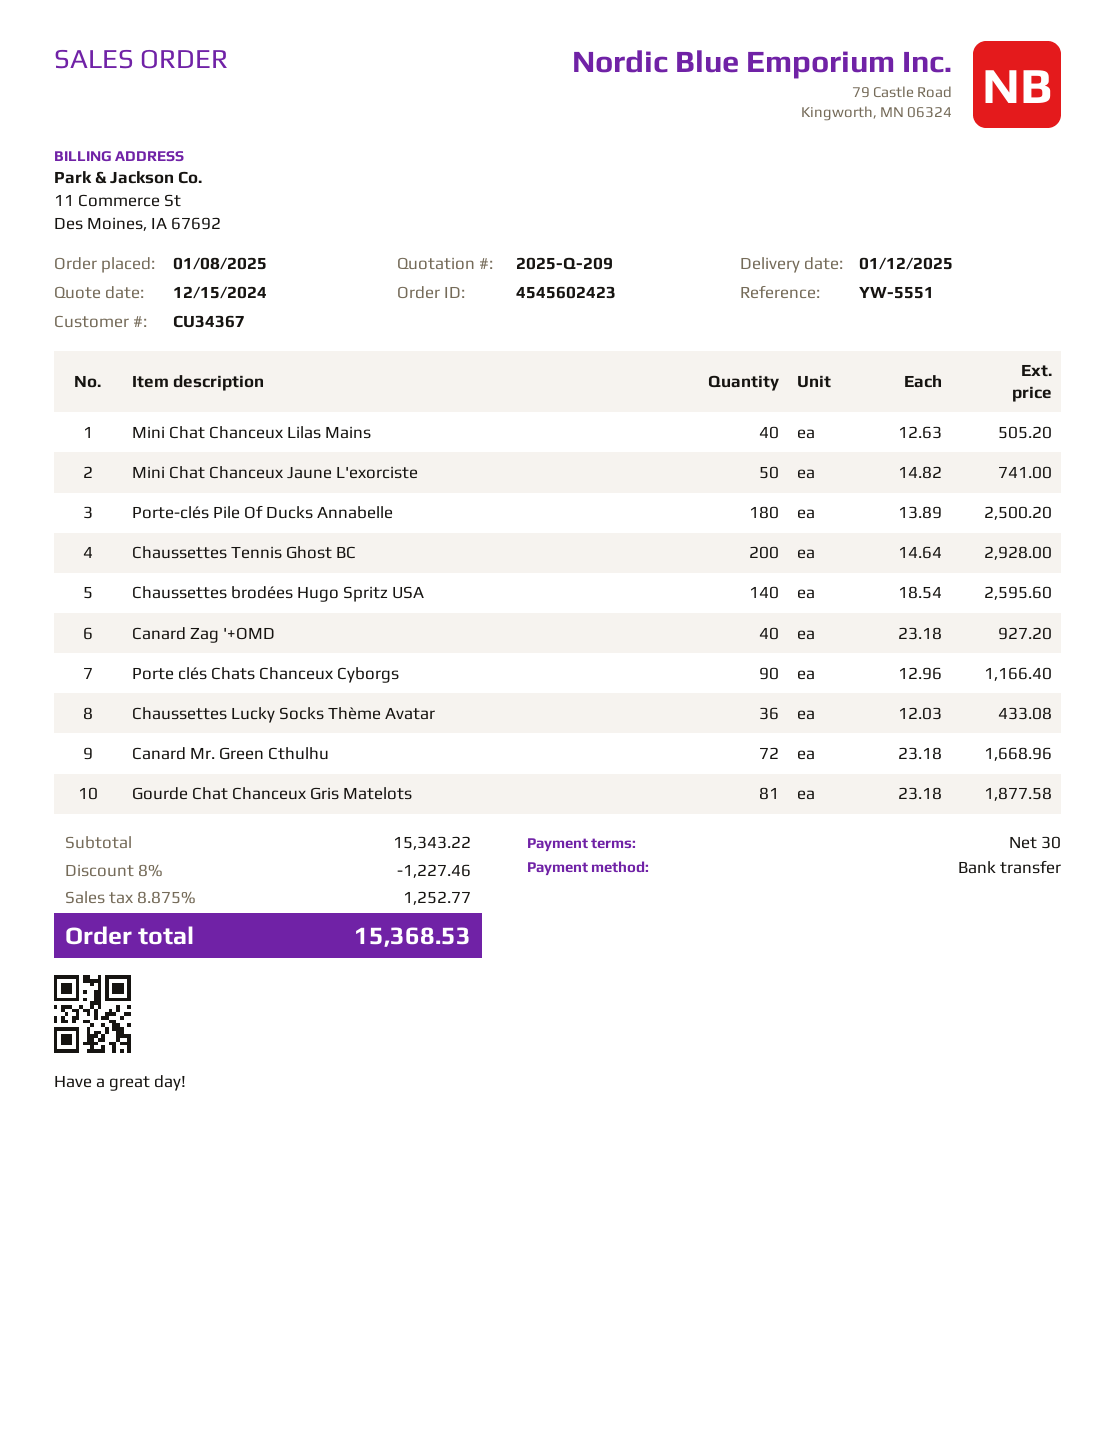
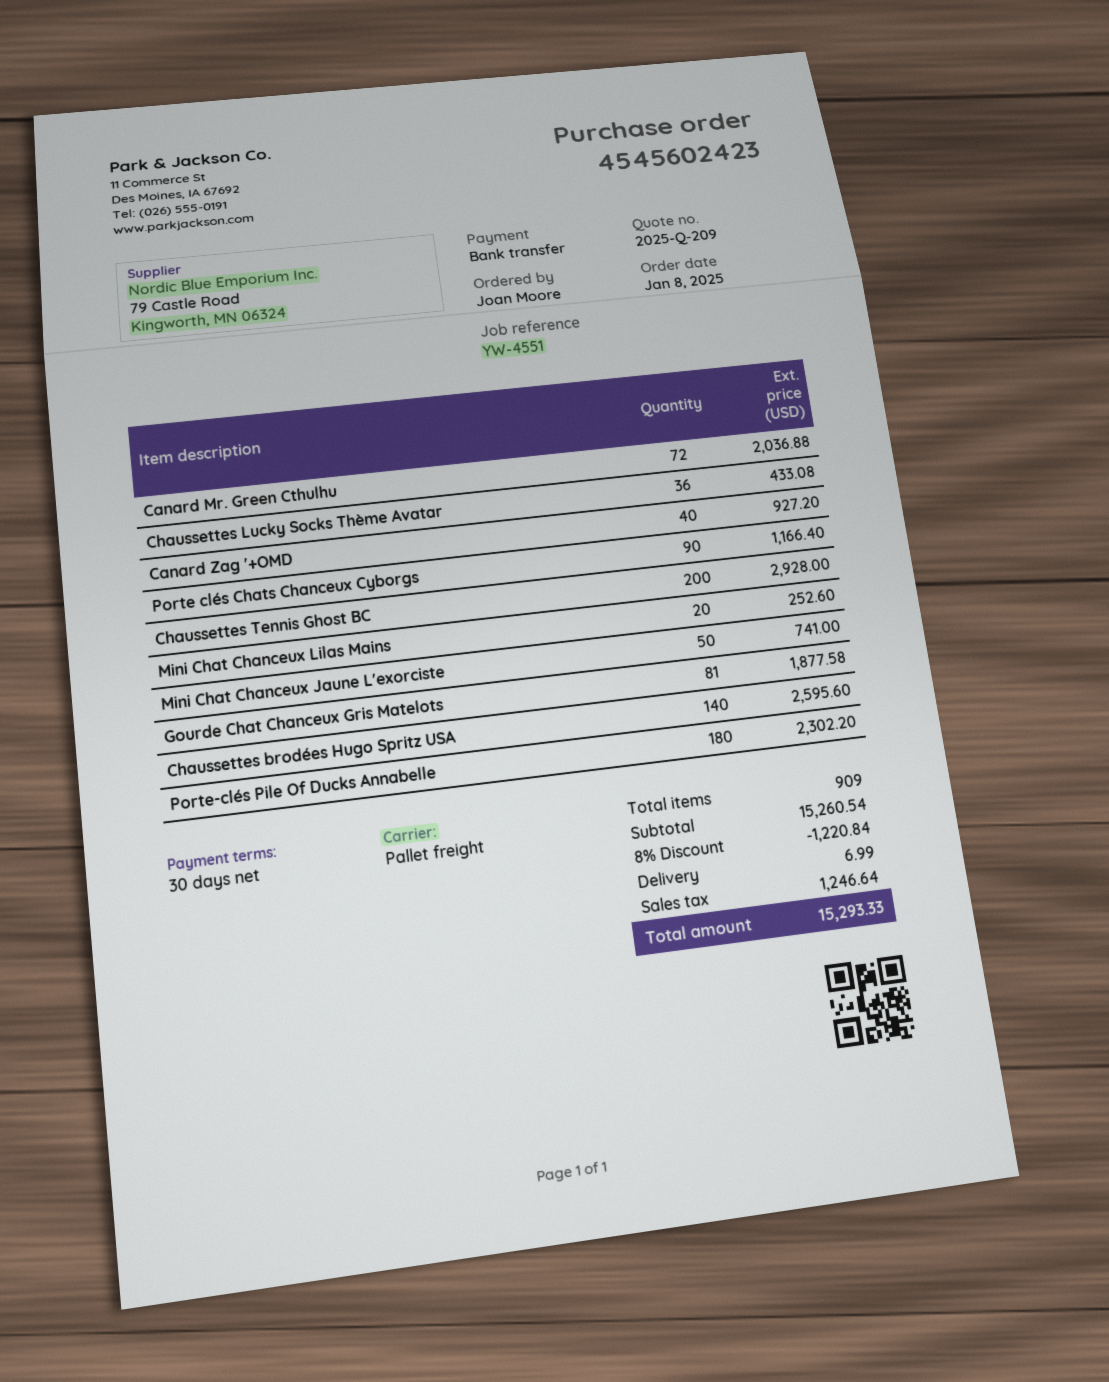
reference: YW-5551 -> YW-4551
Mini Chat Chanceux Lilas Mains: 40 for 505.20 -> 20 for 252.60
Porte-clés Pile Of Ducks Annabelle: 180 for 2500.20 -> 180 for 2302.20
Canard Mr. Green Cthulhu: 72 for 1668.96 -> 72 for 2036.88
subtotal: 15343.22 -> 15260.54
discount: 8% = 1227.46 -> 8% = 1220.84
shipping: none -> 6.99
tax: 1252.77 -> 1246.64
total: 15368.53 -> 15293.33

